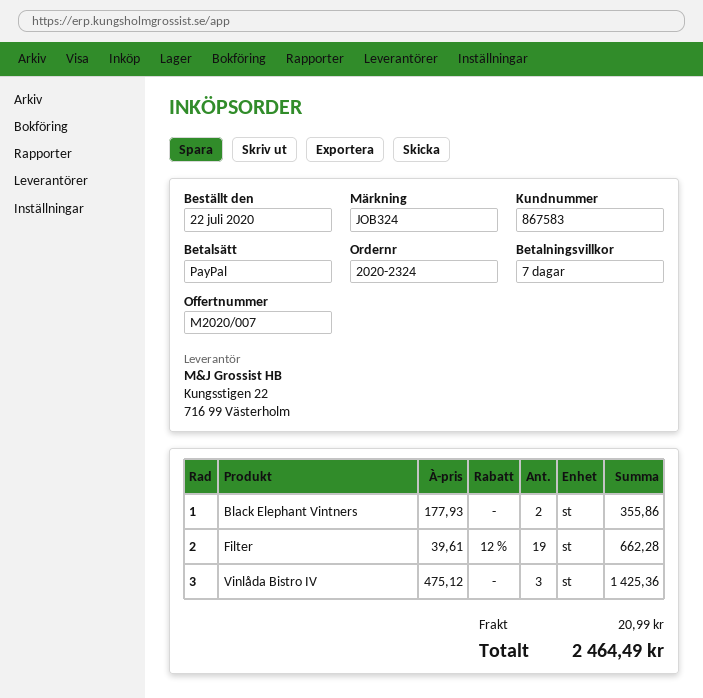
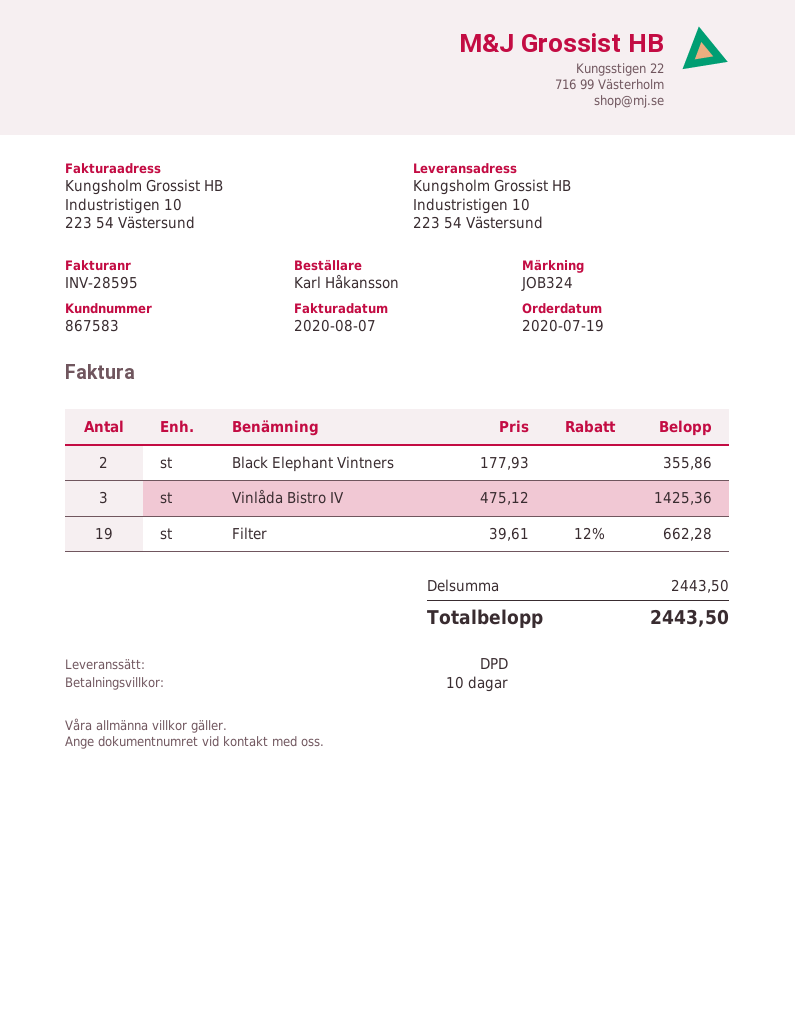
order date: 2020-07-22 -> 2020-07-19
payment terms: 7 days -> 10 days
shipping: 20.99 -> none
total: 2464.49 -> 2443.50

